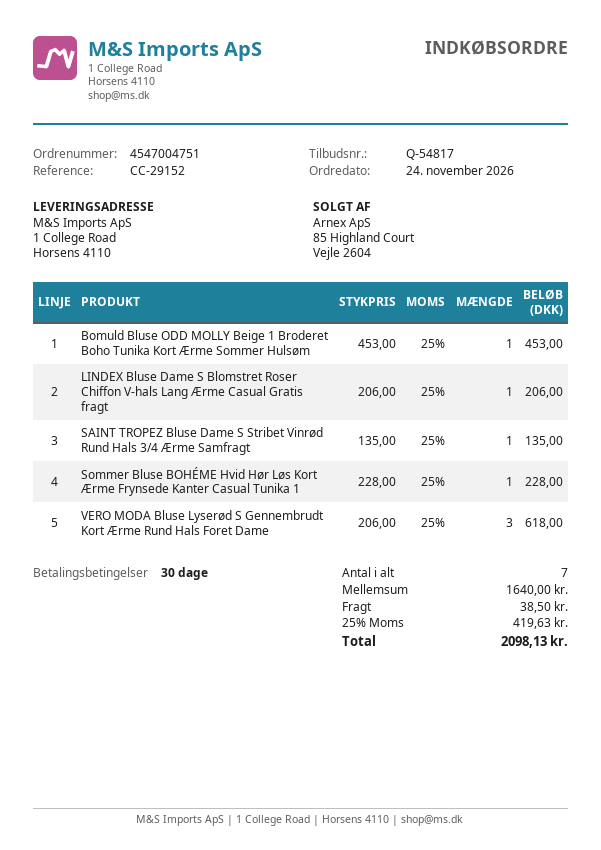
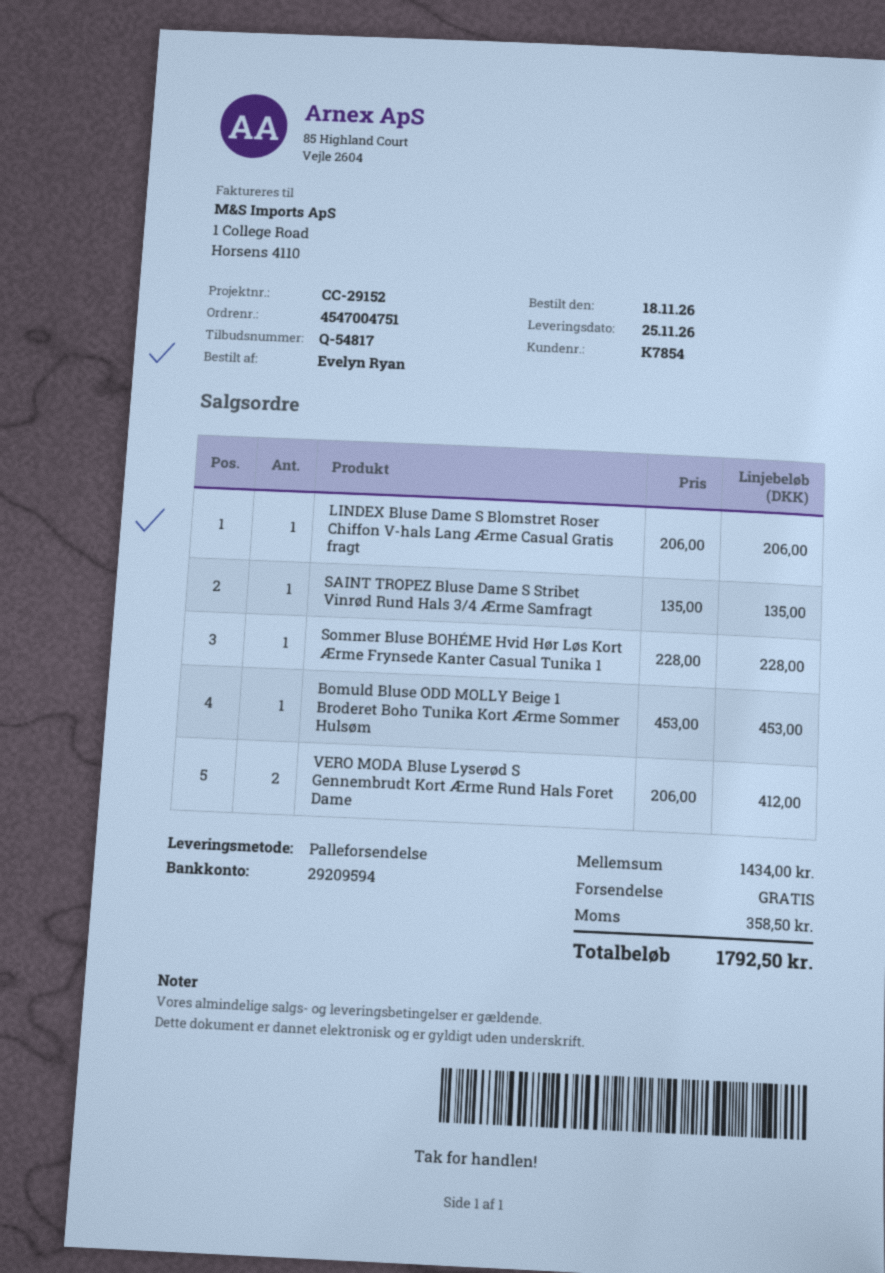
order date: 2026-11-24 -> 2026-11-18
VERO MODA Bluse Lyserød S Gennembrudt Kort Ærme Rund Hals Foret Dame: 3 x 206.00 = 618.00 -> 2 x 206.00 = 412.00
subtotal: 1640.00 -> 1434.00
shipping: 38.50 -> 0.00
tax: 419.63 -> 358.50
total: 2098.13 -> 1792.50

